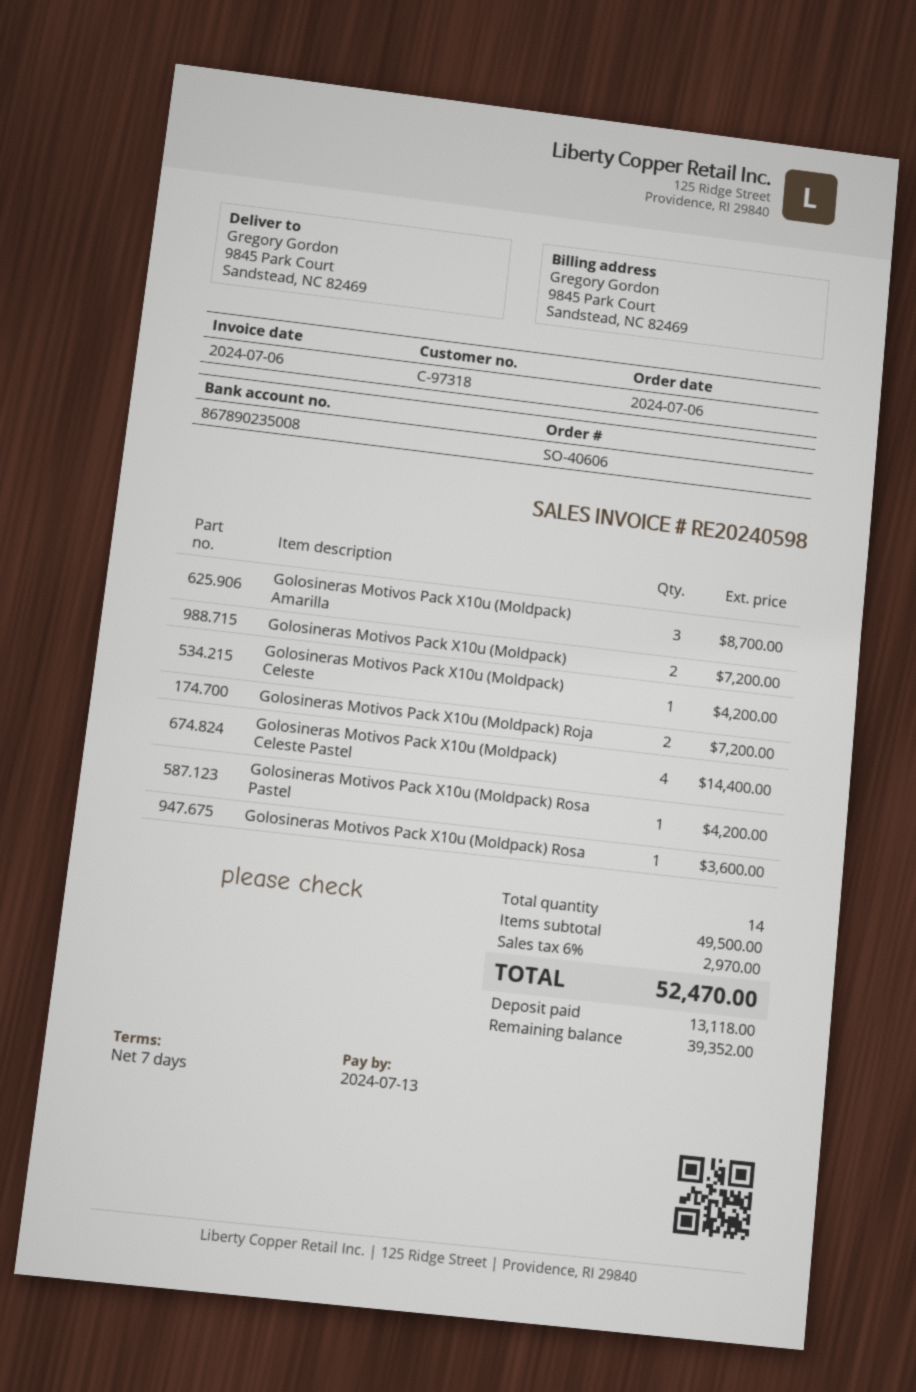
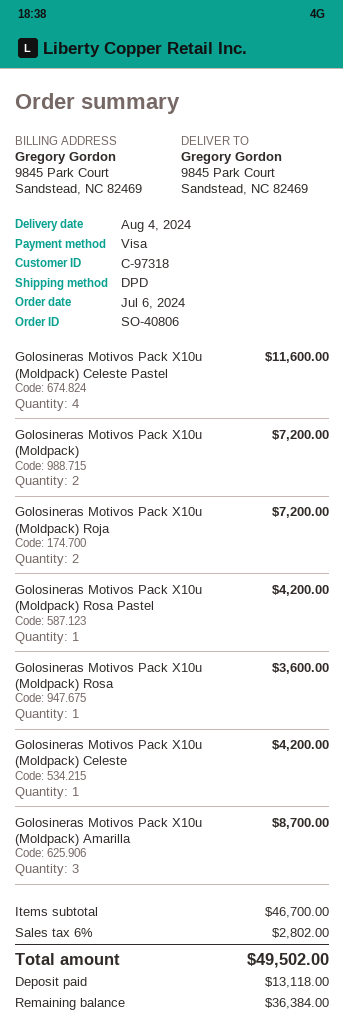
order number: SO-40606 -> SO-40806
Golosineras Motivos Pack X10u (Moldpack) Celeste Pastel: 4 for 14400.00 -> 4 for 11600.00
subtotal: 49500.00 -> 46700.00
tax: 6% = 2970.00 -> 6% = 2802.00
total: 52470.00 -> 49502.00
balance: 39352.00 -> 36384.00

